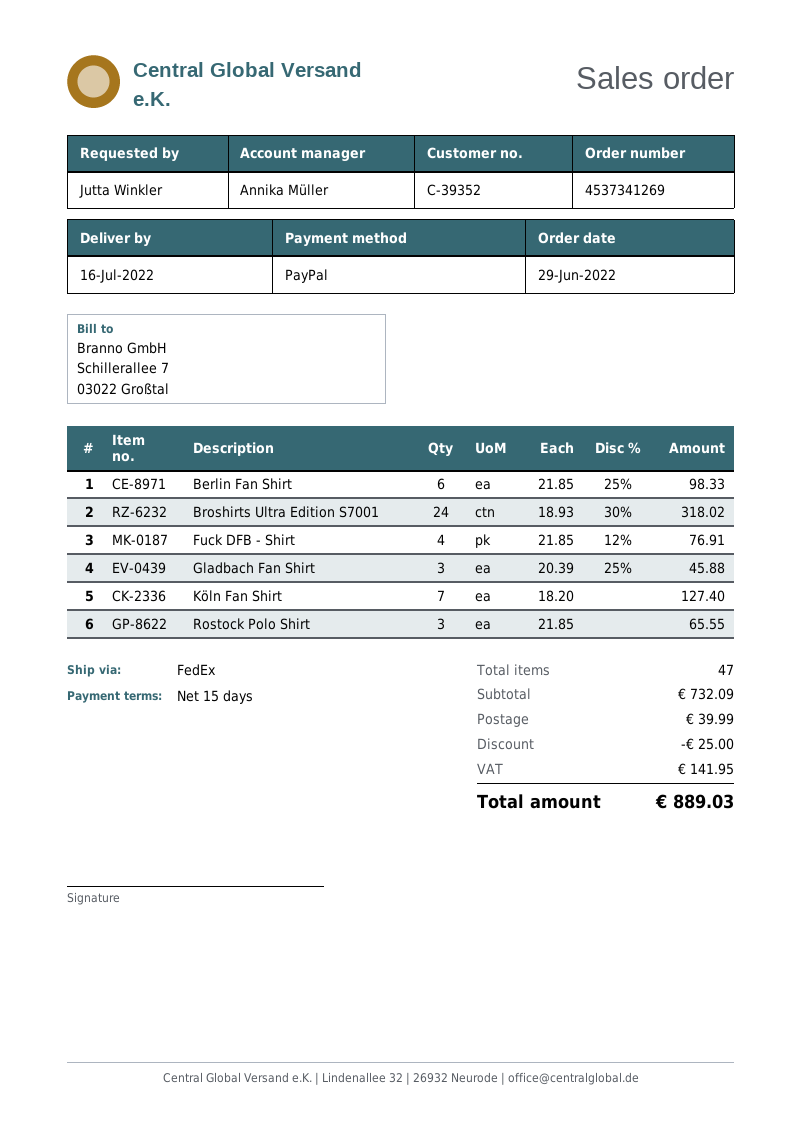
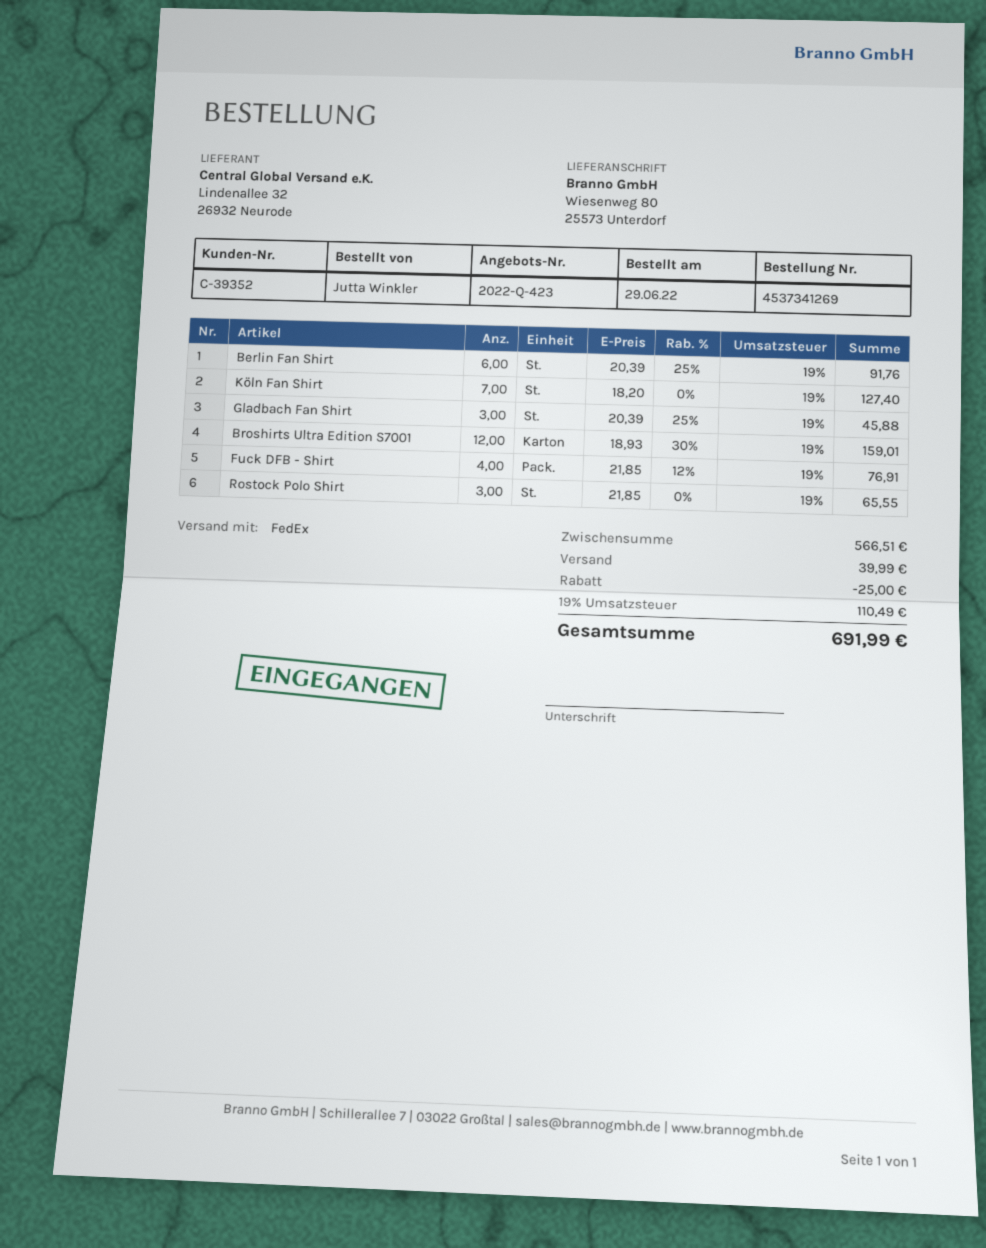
Berlin Fan Shirt: 6 x 21.85 - 25% = 98.33 -> 6 x 20.39 - 25% = 91.76
Broshirts Ultra Edition S7001: 24 x 18.93 - 30% = 318.02 -> 12 x 18.93 - 30% = 159.01
subtotal: 732.09 -> 566.51
tax: 141.95 -> 110.49
total: 889.03 -> 691.99

